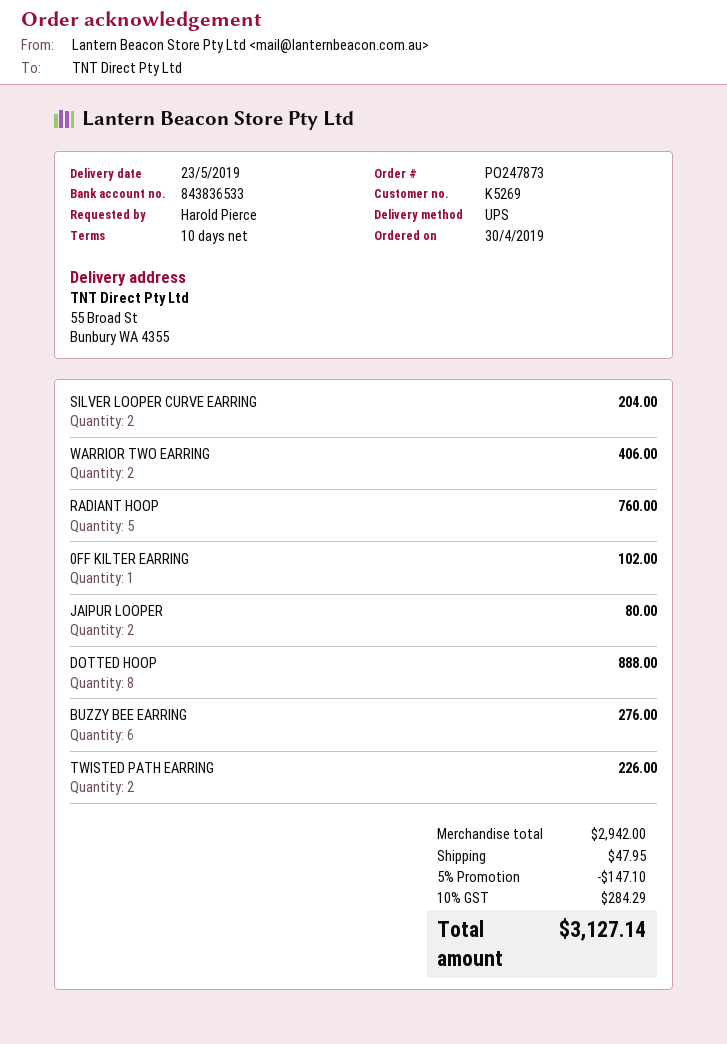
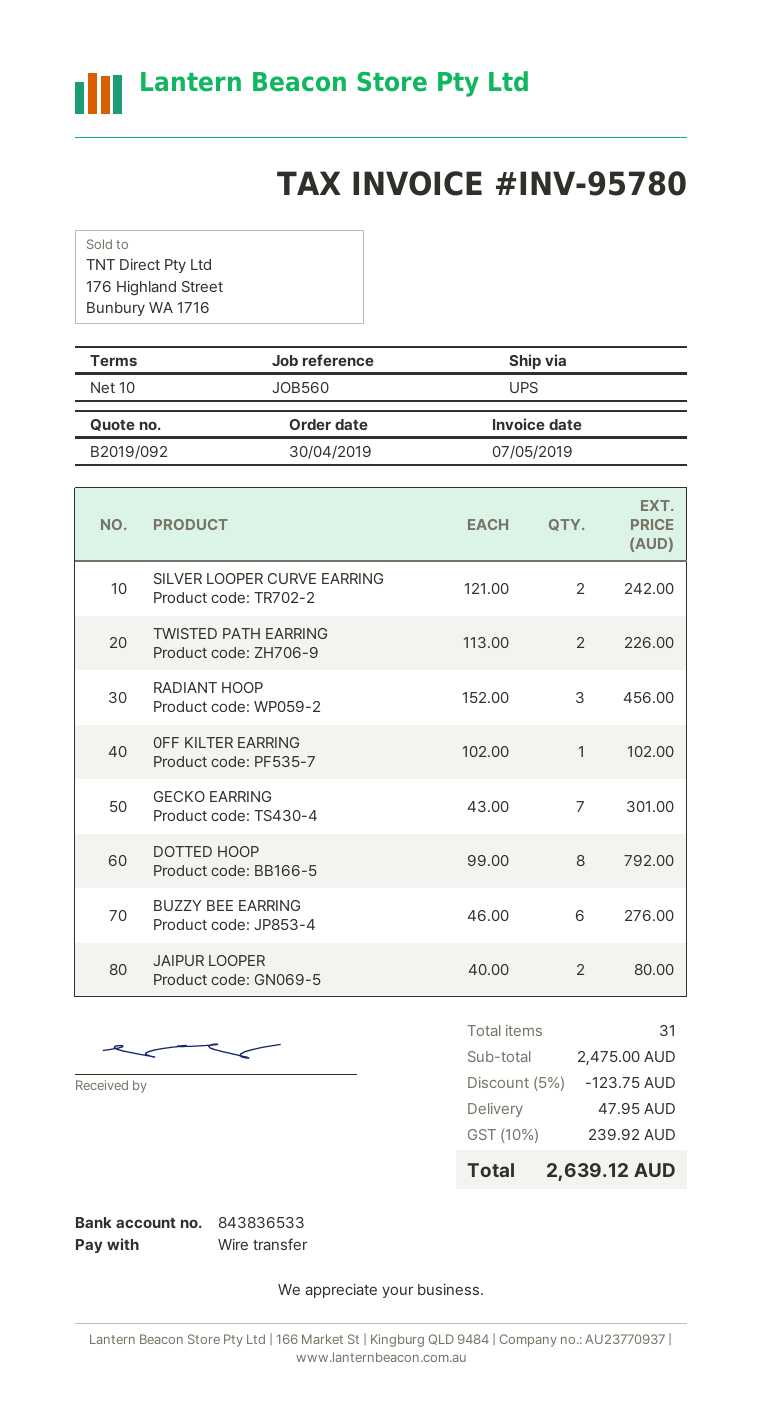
SILVER LOOPER CURVE EARRING: 2 for 204.00 -> 2 for 242.00
WARRIOR TWO EARRING: 2 for 406.00 -> none
RADIANT HOOP: 5 for 760.00 -> 3 for 456.00
DOTTED HOOP: 8 for 888.00 -> 8 for 792.00
GECKO EARRING: none -> 7 for 301.00
subtotal: 2942.00 -> 2475.00
discount: 5% = 147.10 -> 5% = 123.75
tax: 10% = 284.29 -> 10% = 239.92
total: 3127.14 -> 2639.12

